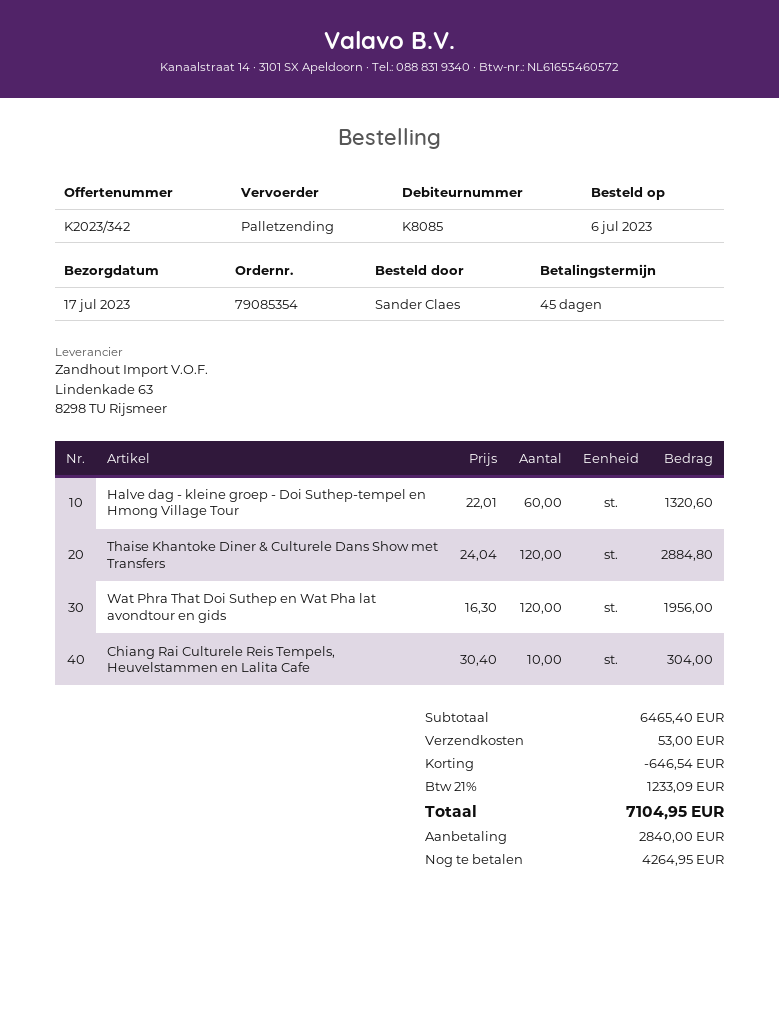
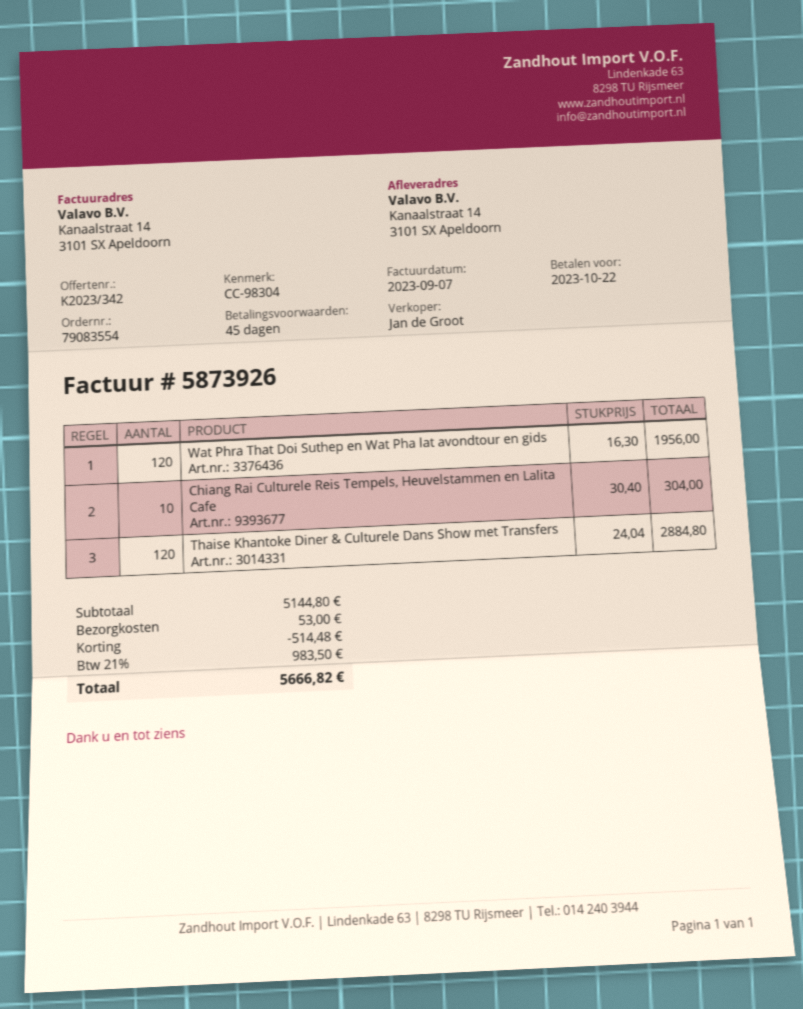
order number: 79085354 -> 79083554
Halve dag - kleine groep - Doi Suthep-tempel en Hmong Village Tour: 60 x 22.01 = 1320.60 -> none
subtotal: 6465.40 -> 5144.80
discount: 646.54 -> 514.48
tax: 21% = 1233.09 -> 21% = 983.50
total: 7104.95 -> 5666.82

